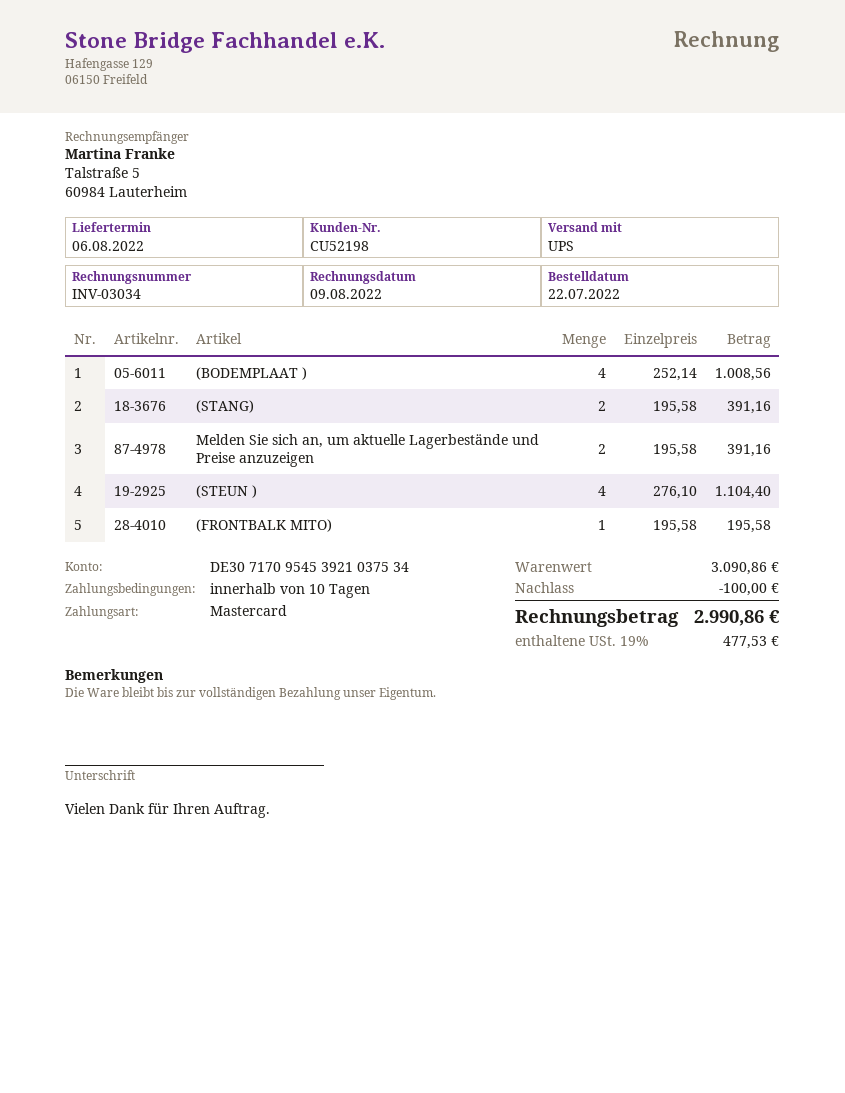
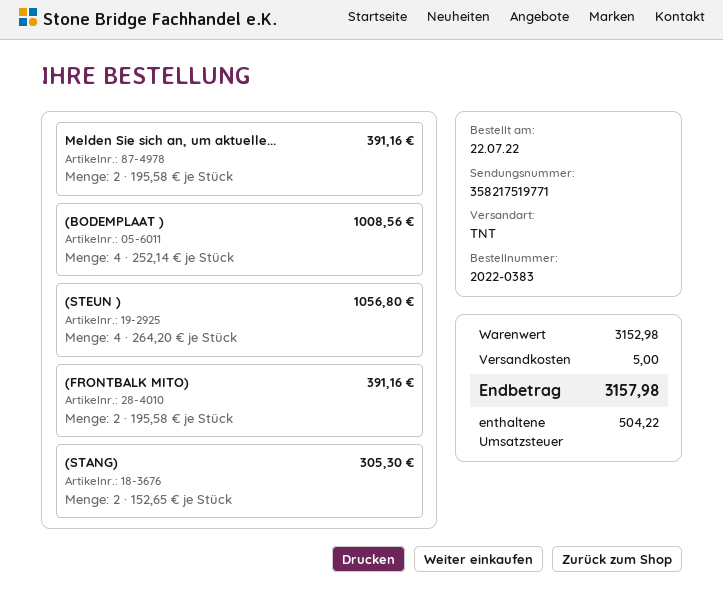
shipping method: UPS -> TNT
(STANG): 2 x 195.58 = 391.16 -> 2 x 152.65 = 305.30
(STEUN ): 4 x 276.10 = 1104.40 -> 4 x 264.20 = 1056.80
(FRONTBALK MITO): 1 x 195.58 = 195.58 -> 2 x 195.58 = 391.16
subtotal: 3090.86 -> 3152.98
discount: 100.00 -> none
shipping: none -> 5.00
tax: 477.53 -> 504.22
total: 2990.86 -> 3157.98

